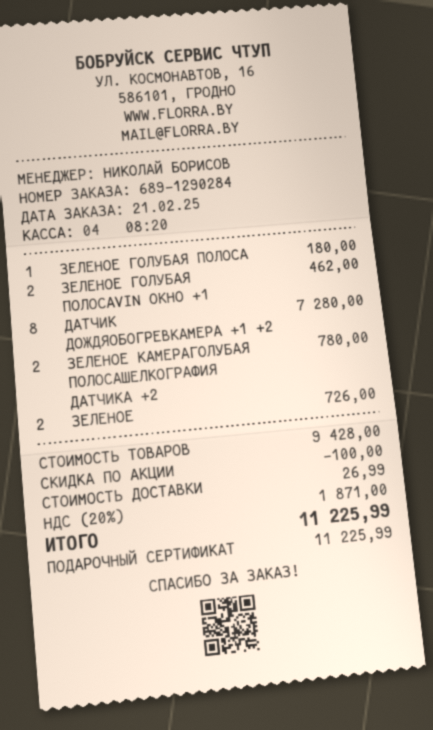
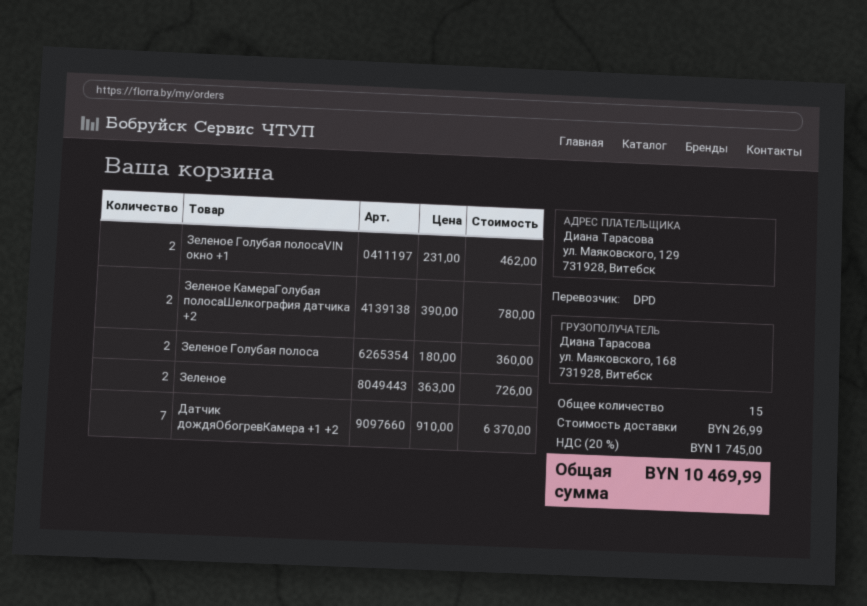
ЗЕЛЕНОЕ ГОЛУБАЯ ПОЛОСА: 1 for 180.00 -> 2 for 360.00
ДАТЧИК ДОЖДЯОБОГРЕВКАМЕРА +1 +2: 8 for 7280.00 -> 7 for 6370.00
discount: 100.00 -> none
tax: 20% = 1871.00 -> 20% = 1745.00
total: 11225.99 -> 10469.99

